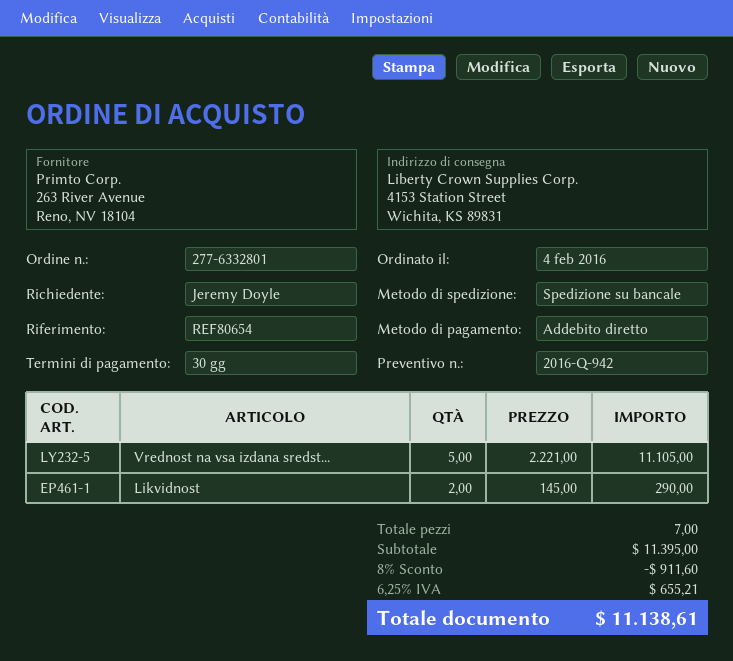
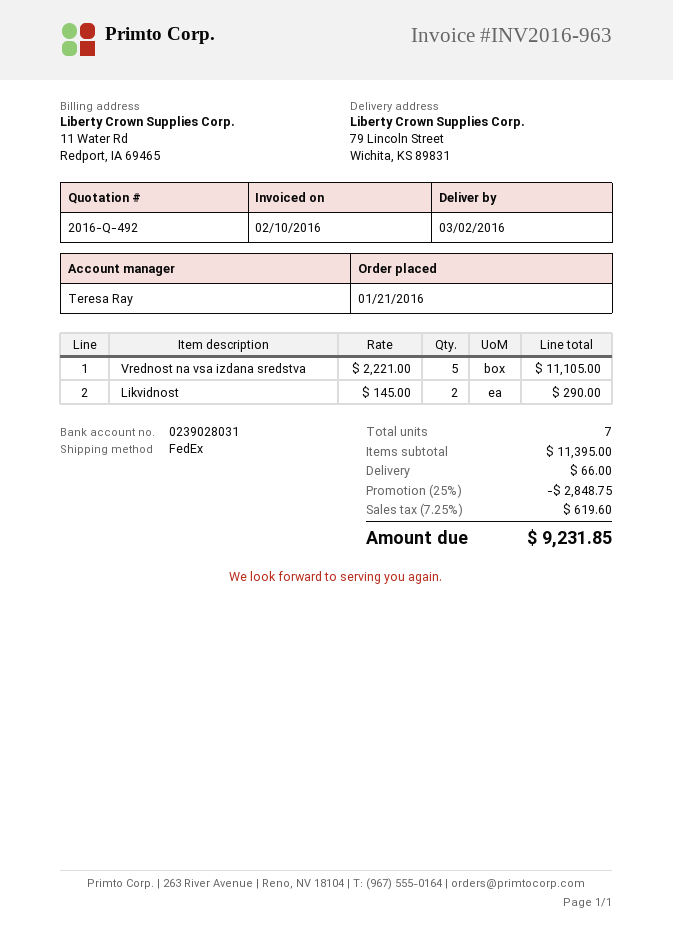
quote number: 2016-Q-942 -> 2016-Q-492
order date: 2016-02-04 -> 2016-01-21
shipping method: pallet freight -> FedEx
ship to: 4153 Station Street, Wichita, KS 89831 -> 79 Lincoln Street, Wichita, KS 89831
discount: 8% = 911.60 -> 25% = 2848.75
shipping: none -> 66.00
tax: 6.25% = 655.21 -> 7.25% = 619.60
total: 11138.61 -> 9231.85

